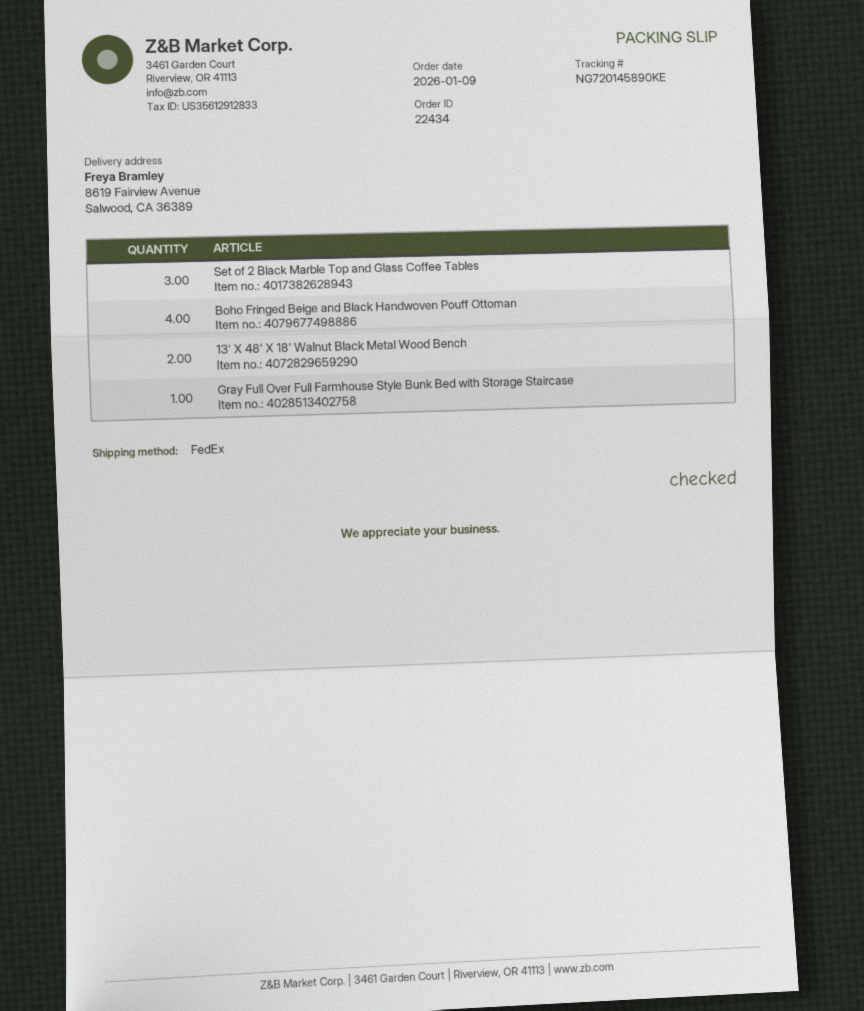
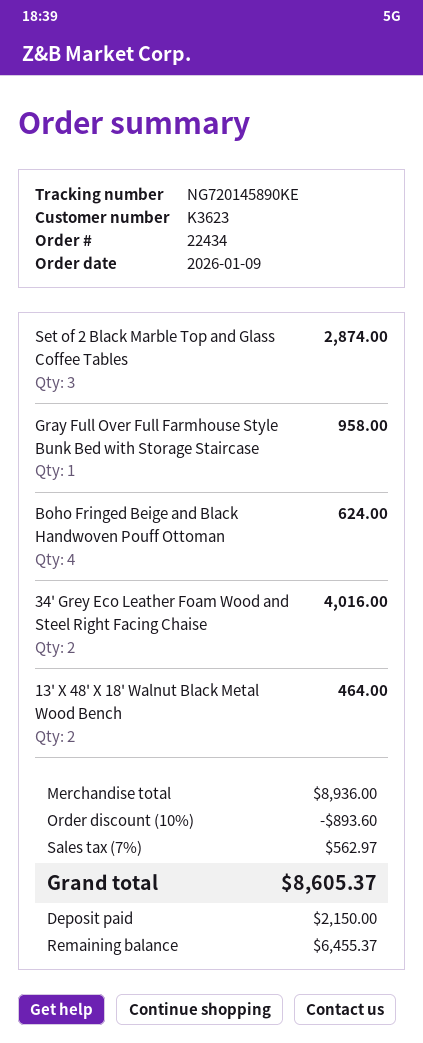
34' Grey Eco Leather Foam Wood and Steel Right Facing Chaise: none -> 2

